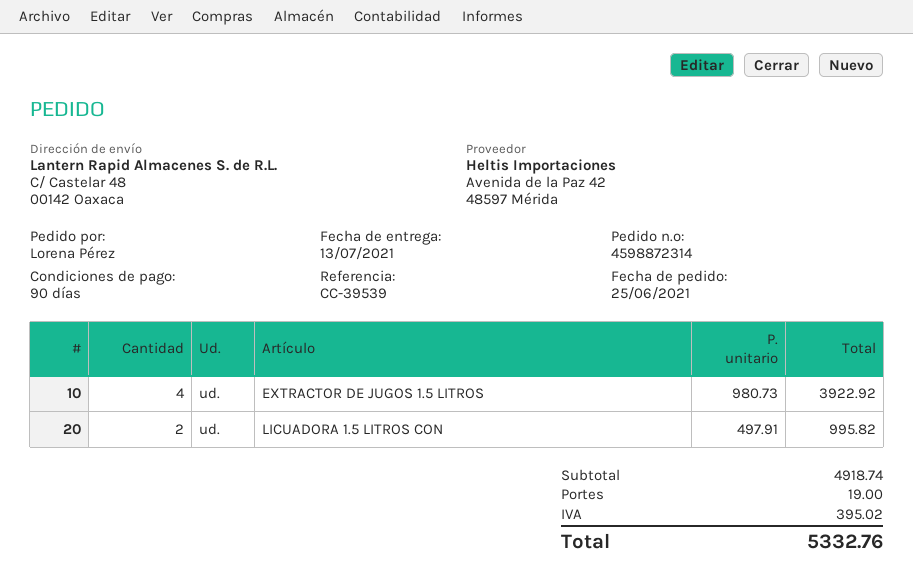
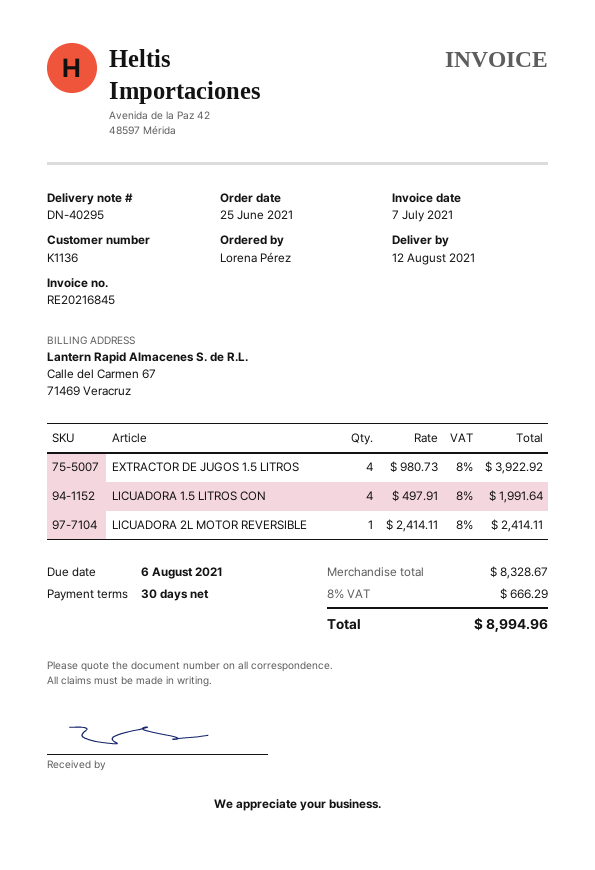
delivery date: 2021-07-13 -> 2021-08-12
payment terms: 90 days -> 30 days
LICUADORA 1.5 LITROS CON: 2 x 497.91 = 995.82 -> 4 x 497.91 = 1991.64
LICUADORA 2L MOTOR REVERSIBLE: none -> 1 x 2414.11 = 2414.11
subtotal: 4918.74 -> 8328.67
shipping: 19.00 -> none
tax: 395.02 -> 666.29
total: 5332.76 -> 8994.96

